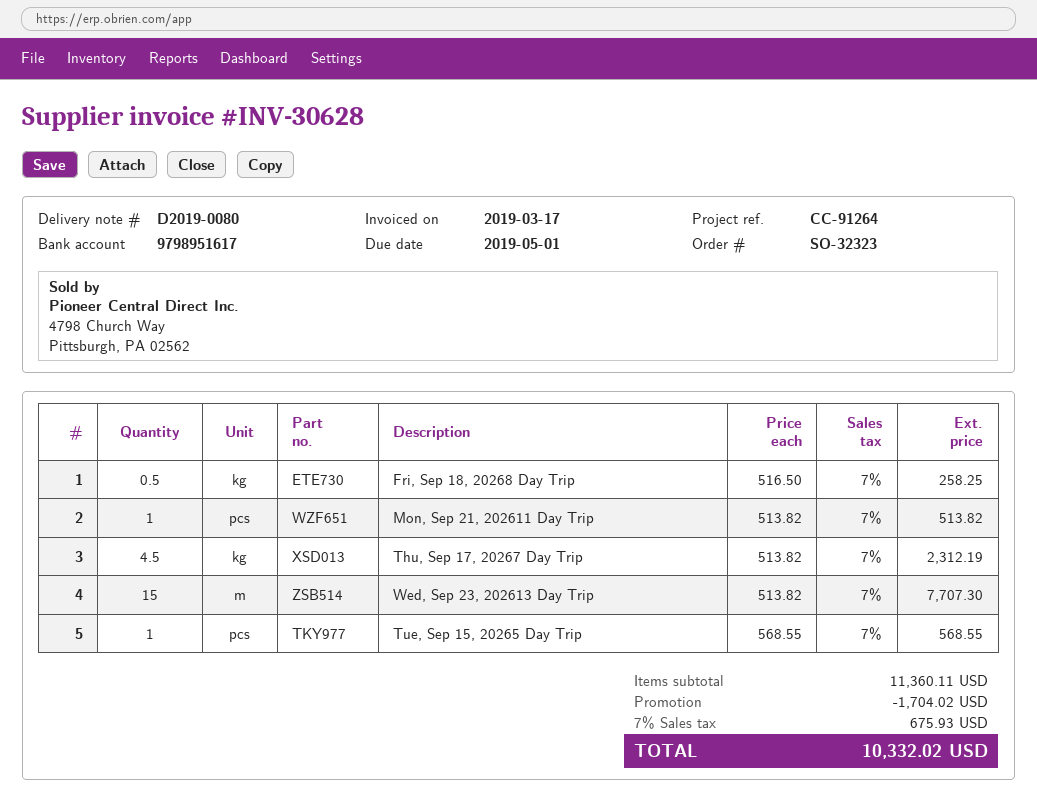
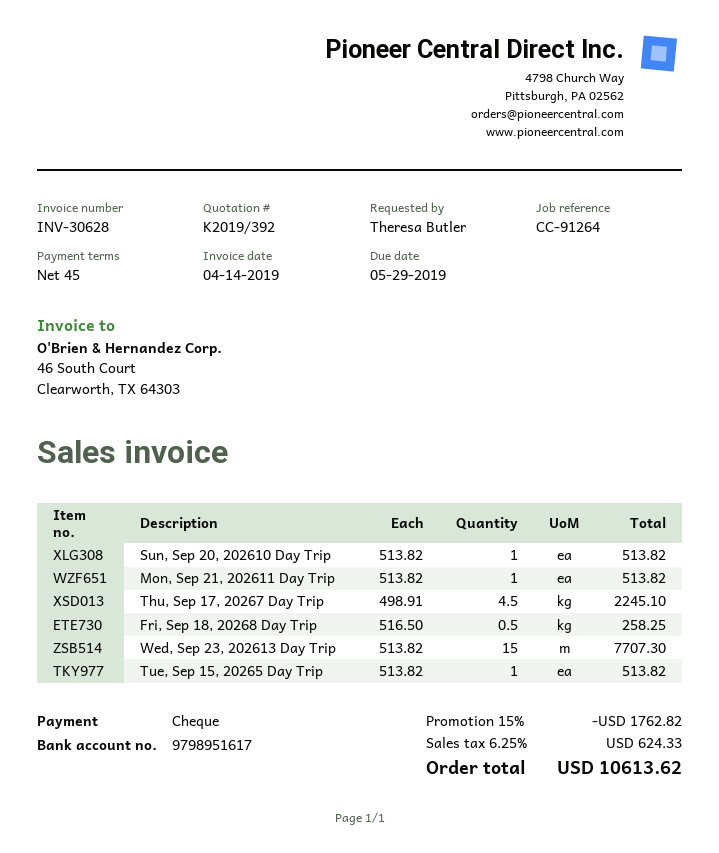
invoice date: 2019-03-17 -> 2019-04-14
due date: 2019-05-01 -> 2019-05-29
Thu, Sep 17, 20267 Day Trip: 4.5 x 513.82 = 2312.19 -> 4.5 x 498.91 = 2245.10
Tue, Sep 15, 20265 Day Trip: 1 x 568.55 = 568.55 -> 1 x 513.82 = 513.82
Sun, Sep 20, 202610 Day Trip: none -> 1 x 513.82 = 513.82
discount: 1704.02 -> 1762.82
tax: 7% = 675.93 -> 6.25% = 624.33
total: 10332.02 -> 10613.62

